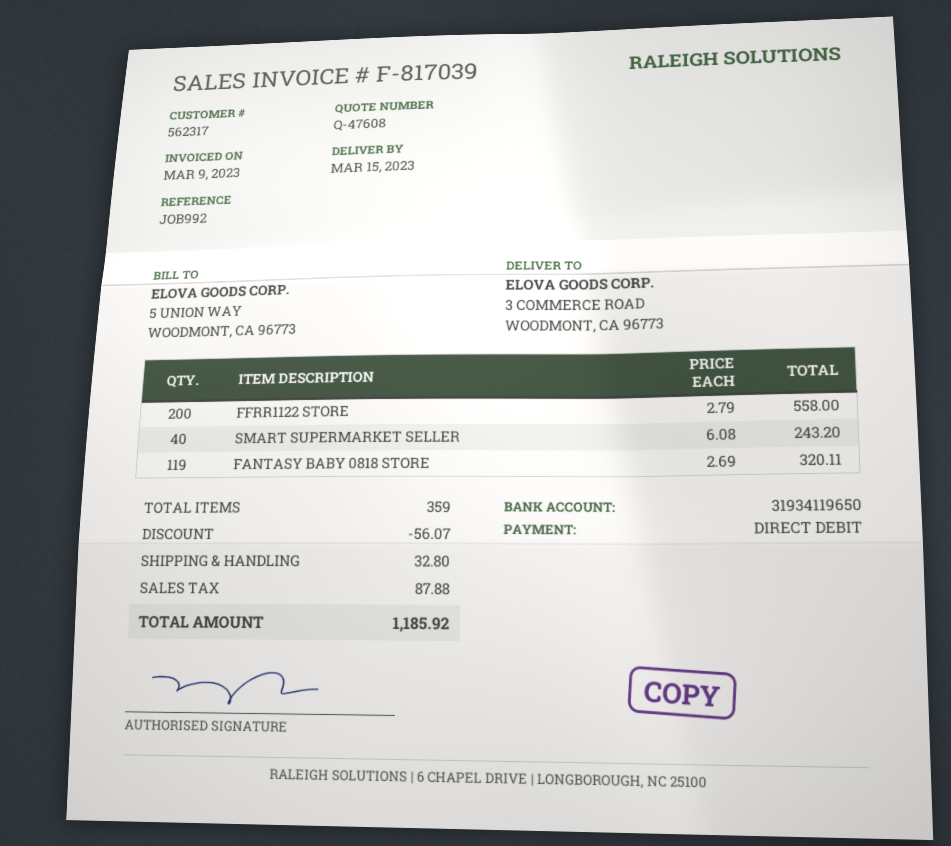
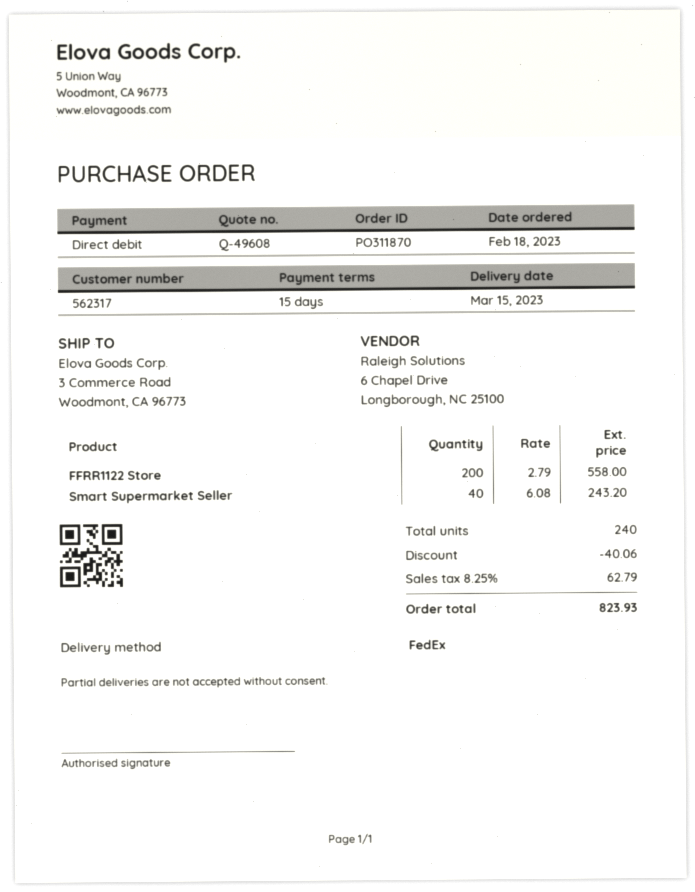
quote number: Q-47608 -> Q-49608
FANTASY BABY 0818 STORE: 119 x 2.69 = 320.11 -> none
total quantity: 359 -> 240
discount: 56.07 -> 40.06
shipping: 32.80 -> none
tax: 87.88 -> 62.79
total: 1185.92 -> 823.93

